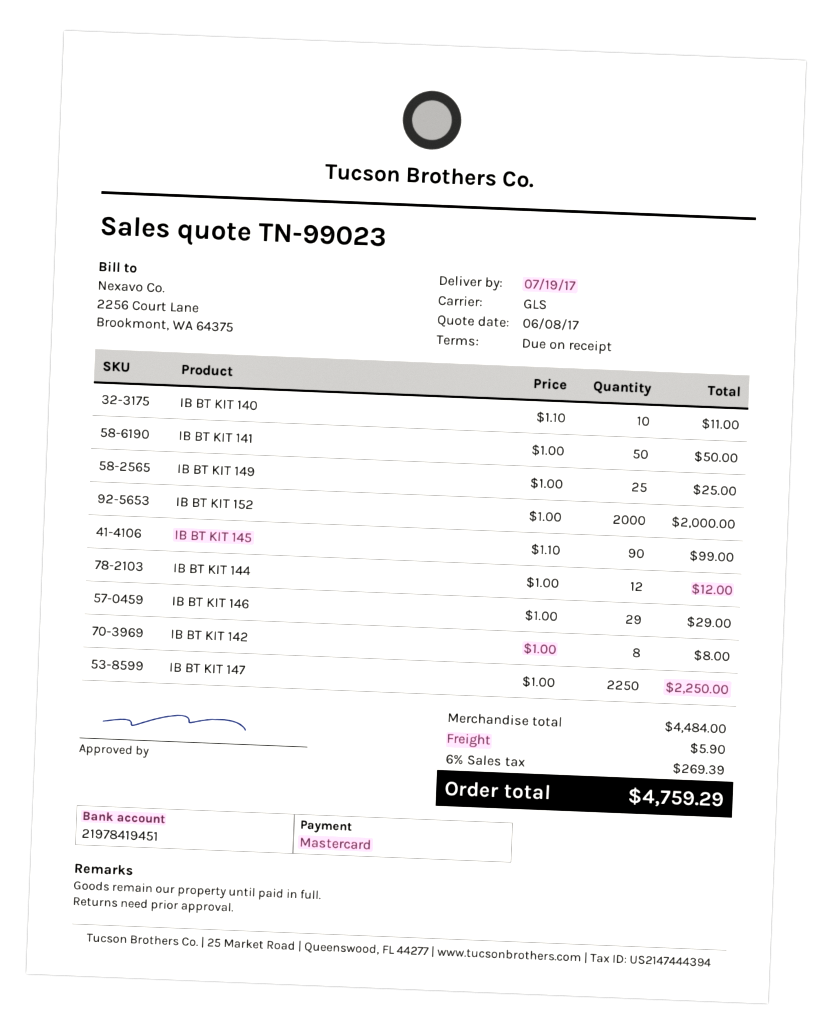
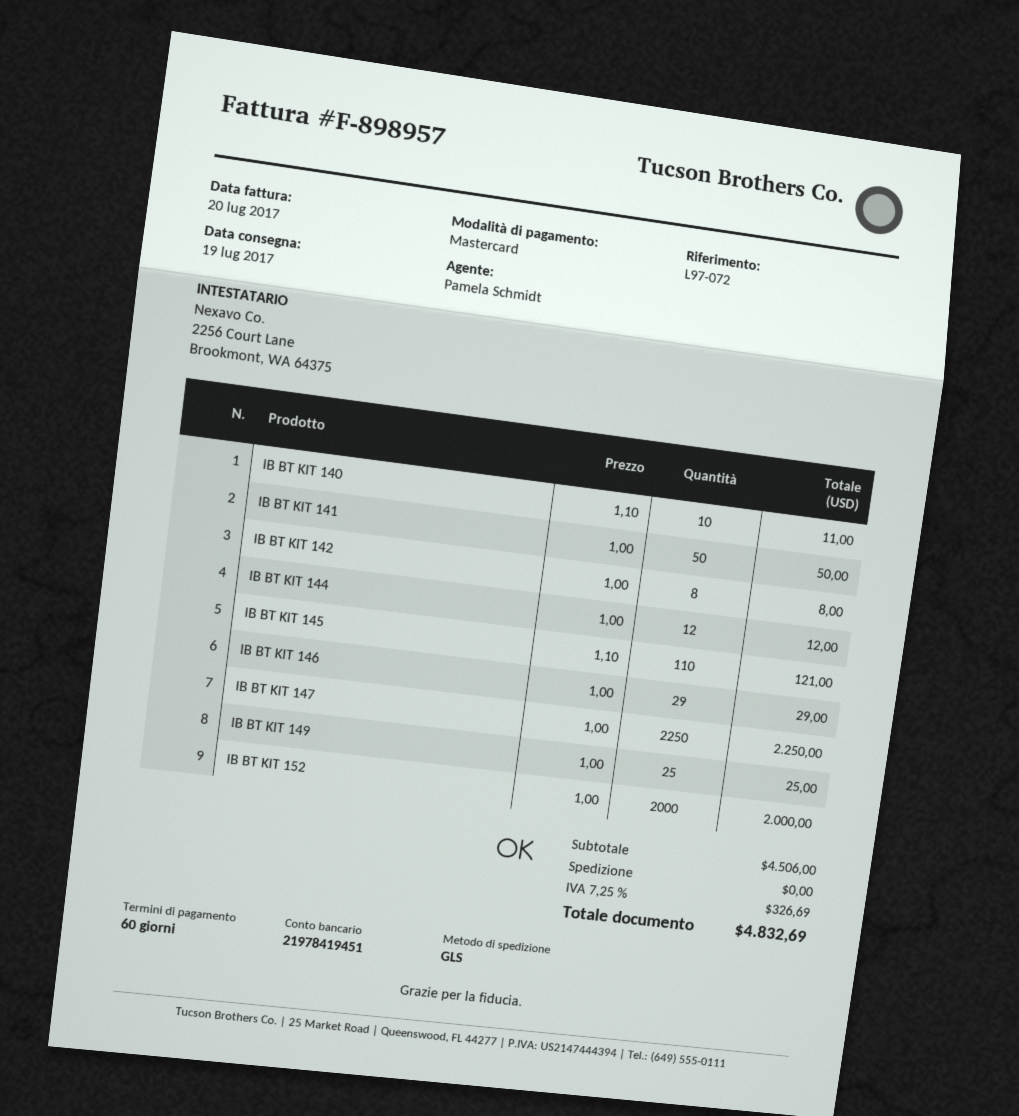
payment terms: on receipt -> 60 days
IB BT KIT 145: 90 x 1.10 = 99.00 -> 110 x 1.10 = 121.00
subtotal: 4484.00 -> 4506.00
shipping: 5.90 -> 0.00
tax: 6% = 269.39 -> 7.25% = 326.69
total: 4759.29 -> 4832.69

